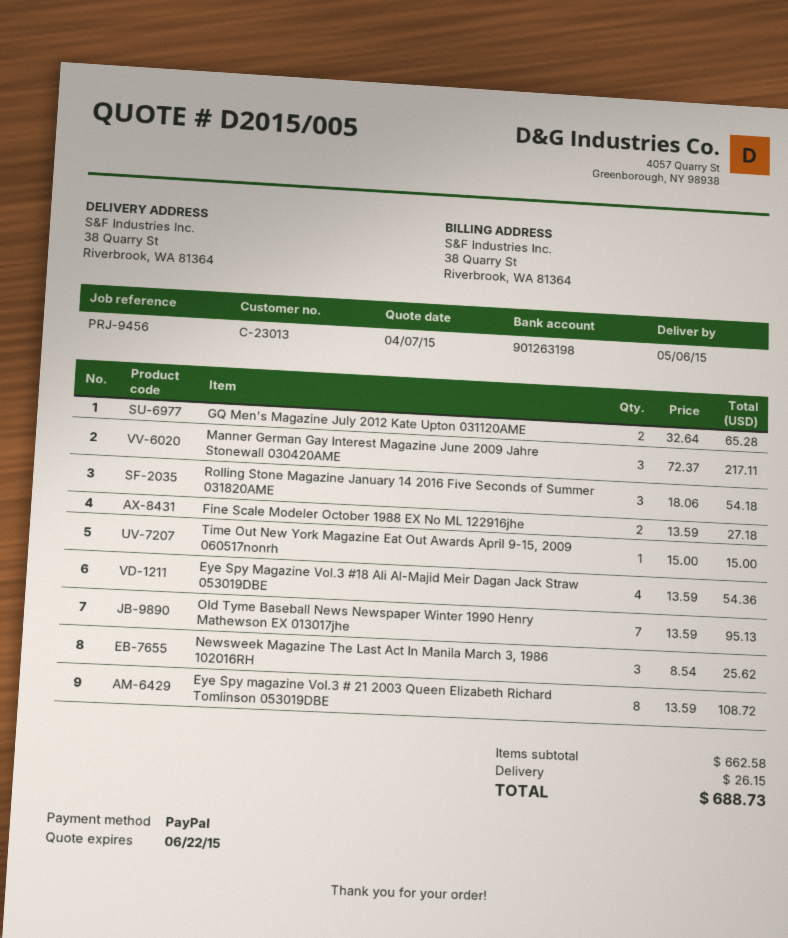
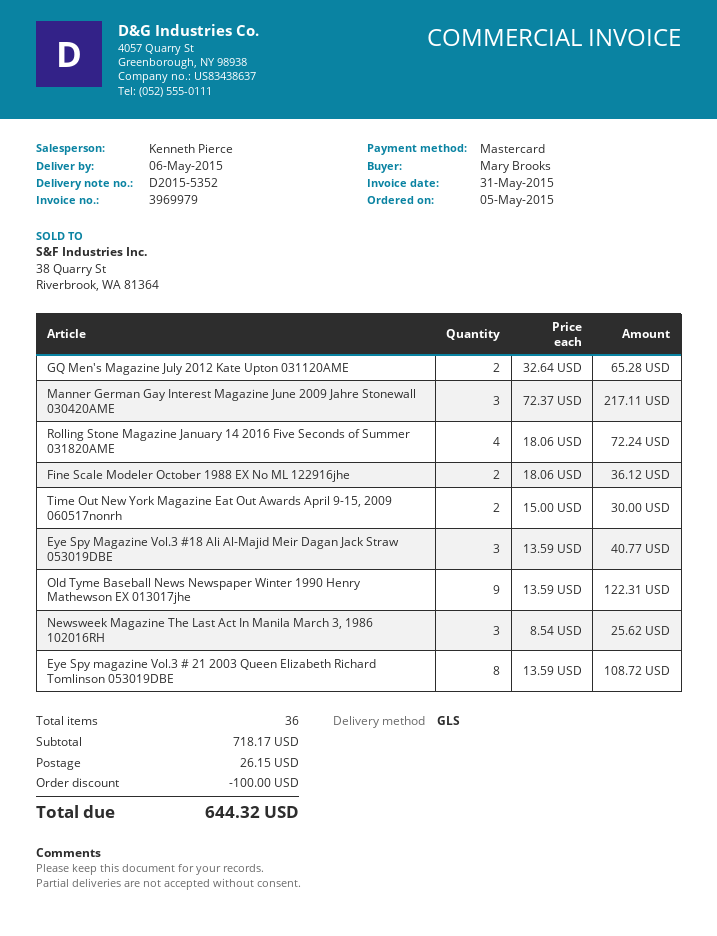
payment method: PayPal -> Mastercard
Rolling Stone Magazine January 14 2016 Five Seconds of Summer 031820AME: 3 x 18.06 = 54.18 -> 4 x 18.06 = 72.24
Fine Scale Modeler October 1988 EX No ML 122916jhe: 2 x 13.59 = 27.18 -> 2 x 18.06 = 36.12
Time Out New York Magazine Eat Out Awards April 9-15, 2009 060517nonrh: 1 x 15.00 = 15.00 -> 2 x 15.00 = 30.00
Eye Spy Magazine Vol.3 #18 Ali Al-Majid Meir Dagan Jack Straw 053019DBE: 4 x 13.59 = 54.36 -> 3 x 13.59 = 40.77
Old Tyme Baseball News Newspaper Winter 1990 Henry Mathewson EX 013017jhe: 7 x 13.59 = 95.13 -> 9 x 13.59 = 122.31
subtotal: 662.58 -> 718.17
discount: none -> 100.00
total: 688.73 -> 644.32

